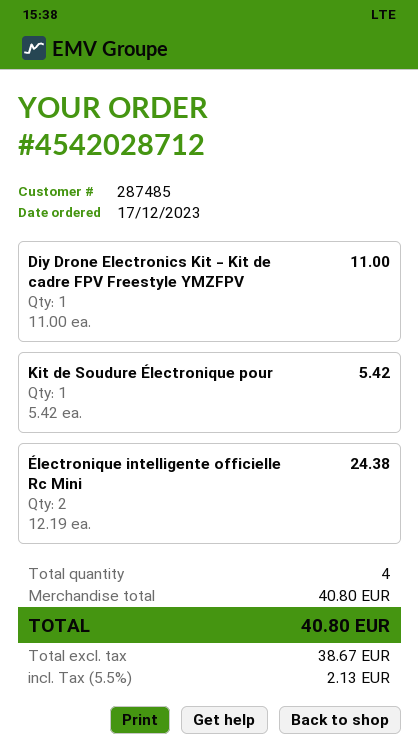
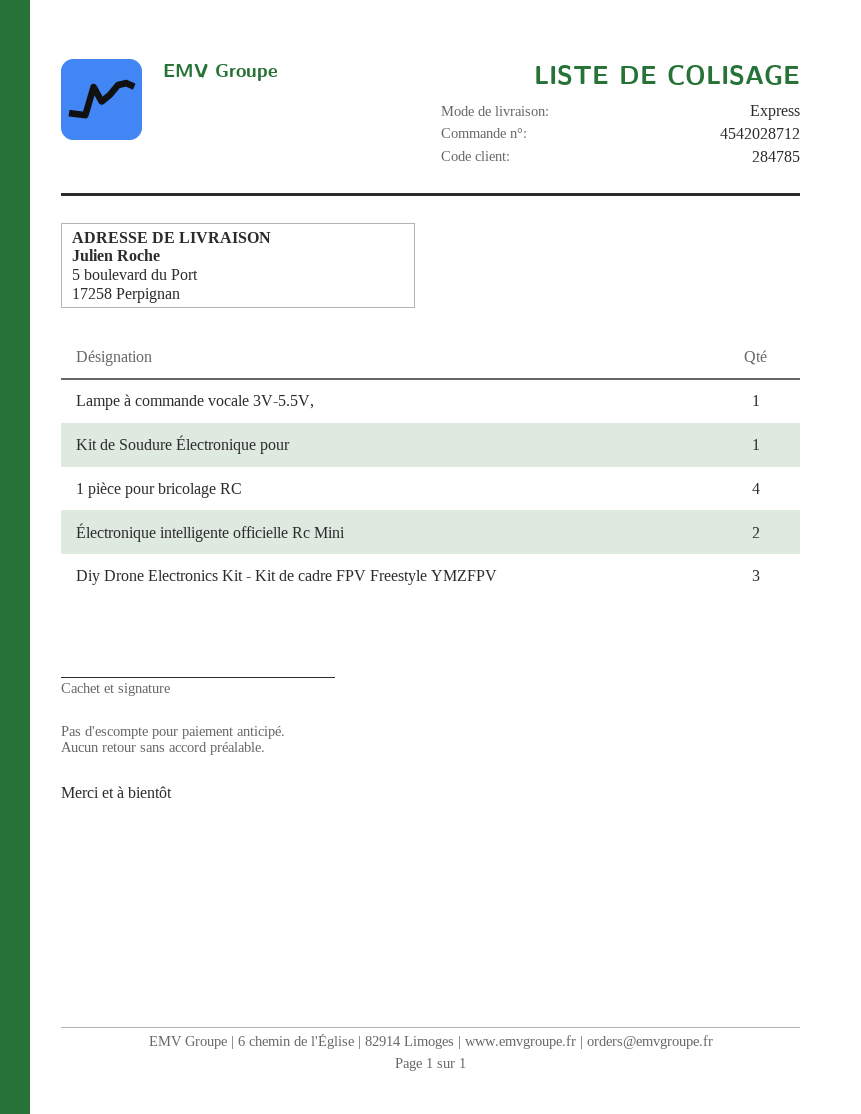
customer number: 287485 -> 284785
Diy Drone Electronics Kit - Kit de cadre FPV Freestyle YMZFPV: 1 -> 3
Lampe à commande vocale 3V-5.5V,: none -> 1
1 pièce pour bricolage RC: none -> 4

